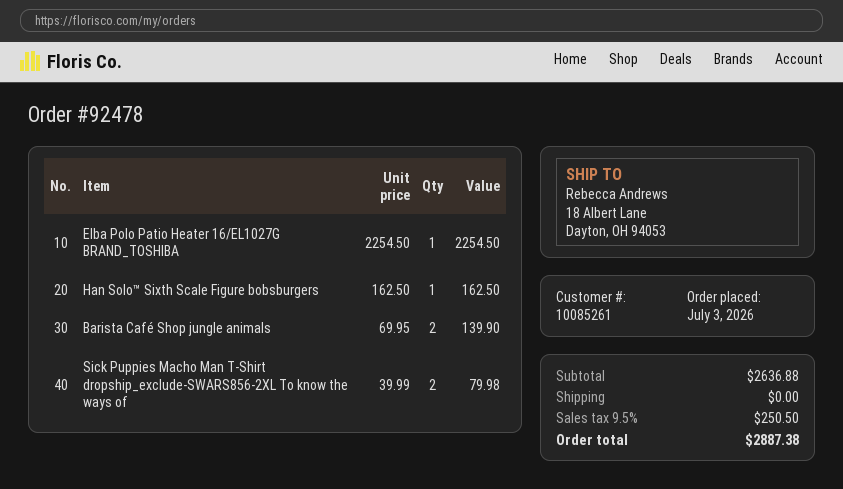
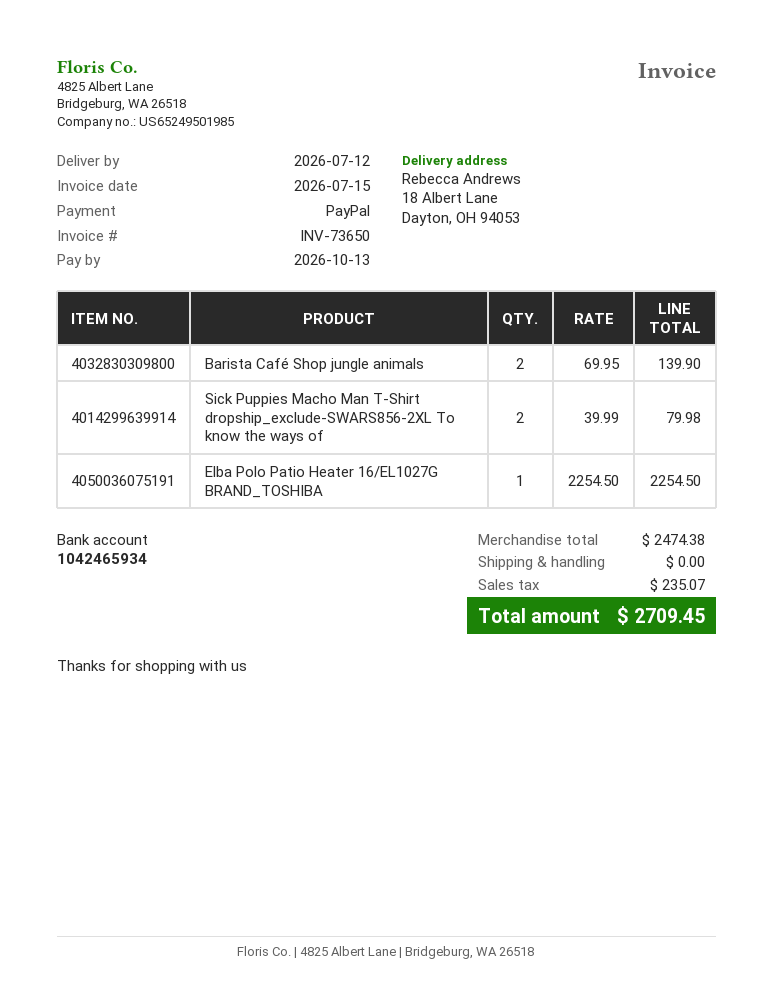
Han Solo™ Sixth Scale Figure bobsburgers: 1 x 162.50 = 162.50 -> none
subtotal: 2636.88 -> 2474.38
tax: 250.50 -> 235.07
total: 2887.38 -> 2709.45

